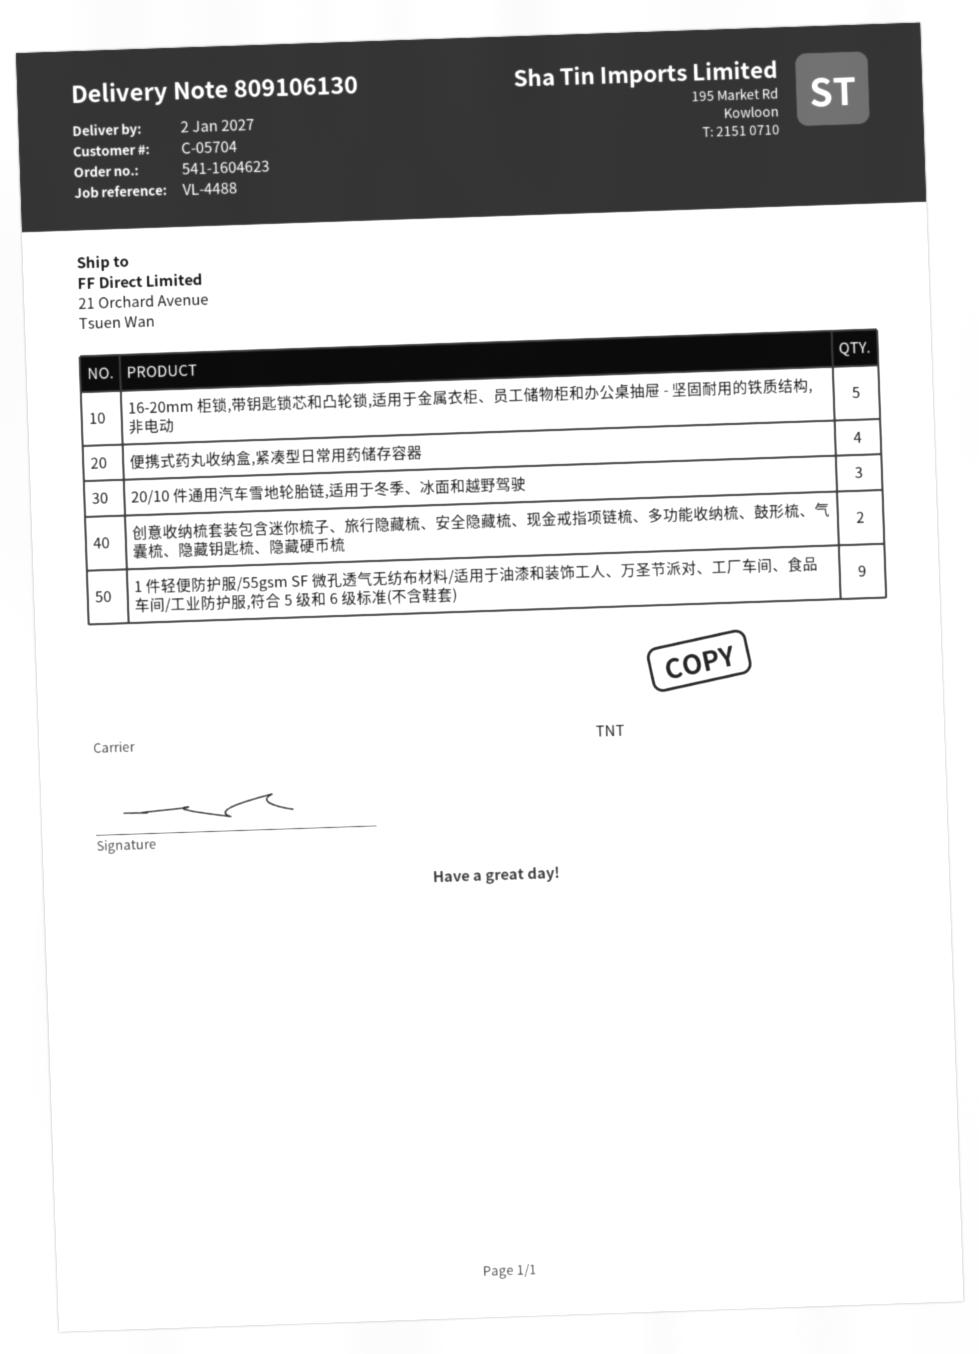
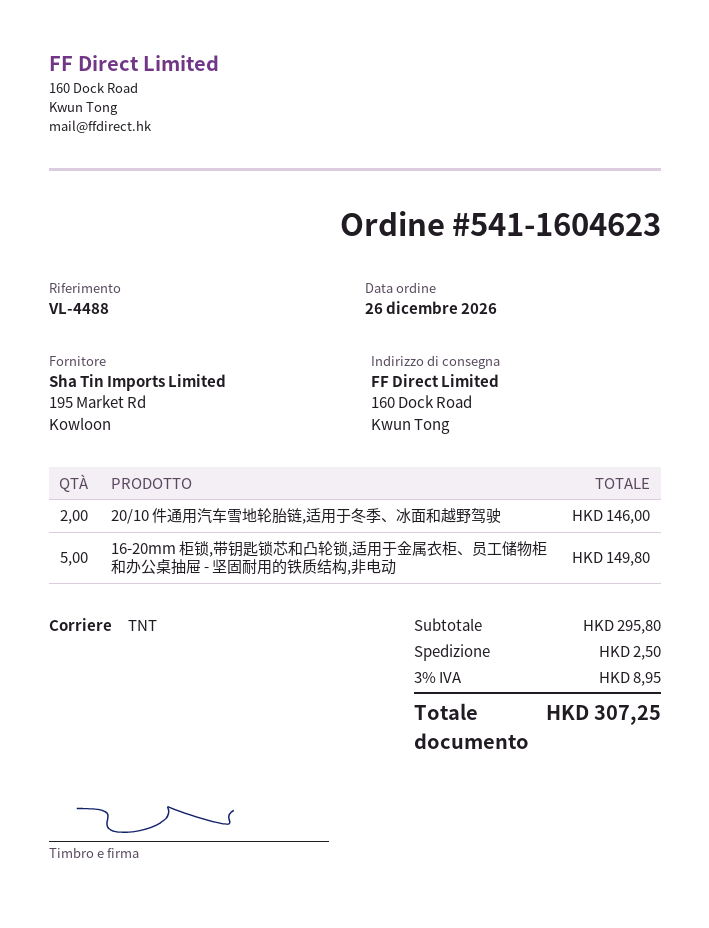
ship to: 21 Orchard Avenue, Tsuen Wan -> 160 Dock Road, Kwun Tong
便携式药丸收纳盒,紧凑型日常用药储存容器: 4 -> none
20/10 件通用汽车雪地轮胎链,适用于冬季、冰面和越野驾驶: 3 -> 2
创意收纳梳套装包含迷你梳子、旅行隐藏梳、安全隐藏梳、现金戒指项链梳、多功能收纳梳、鼓形梳、气囊梳、隐藏钥匙梳、隐藏硬币梳: 2 -> none
1 件轻便防护服/55gsm SF 微孔透气无纺布材料/适用于油漆和装饰工人、万圣节派对、工厂车间、食品车间/工业防护服,符合 5 级和 6 级标准(不含鞋套): 9 -> none

